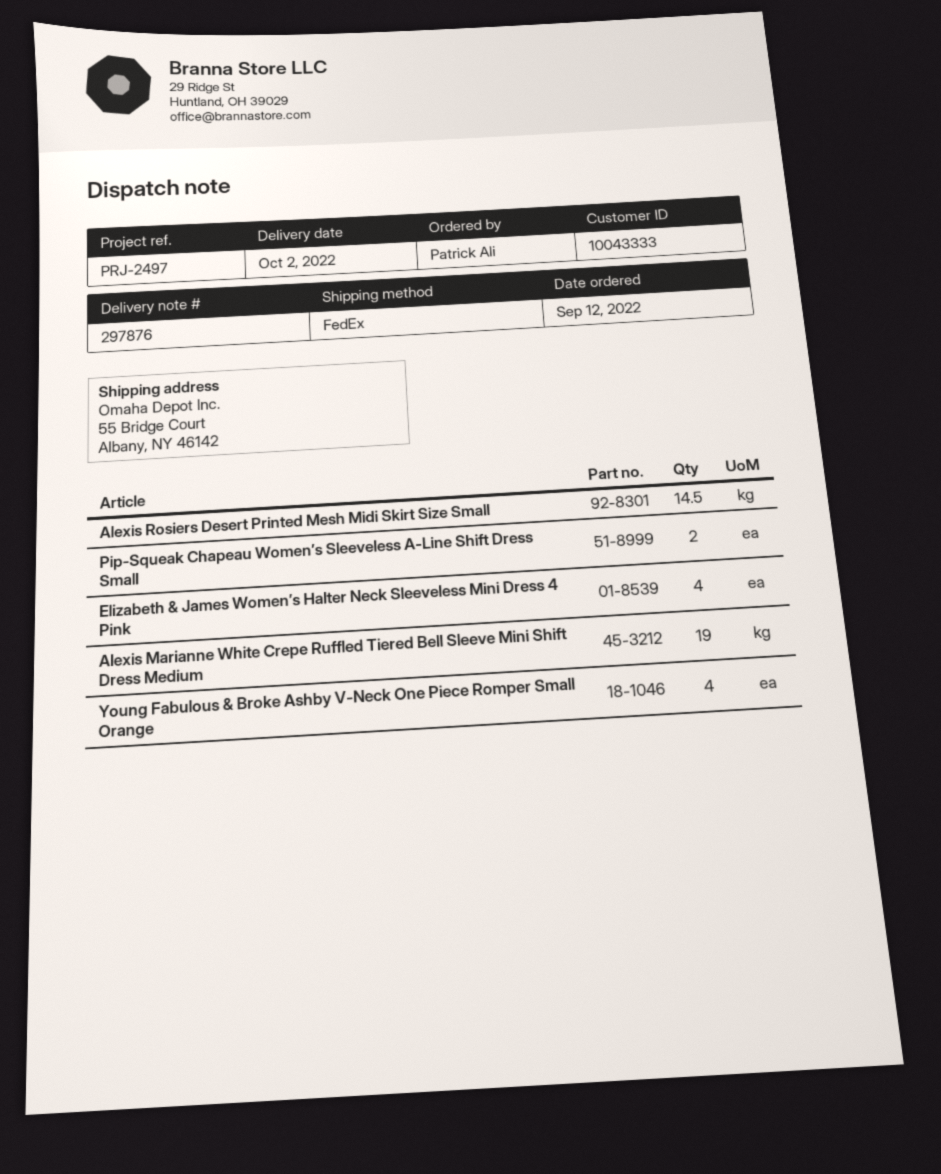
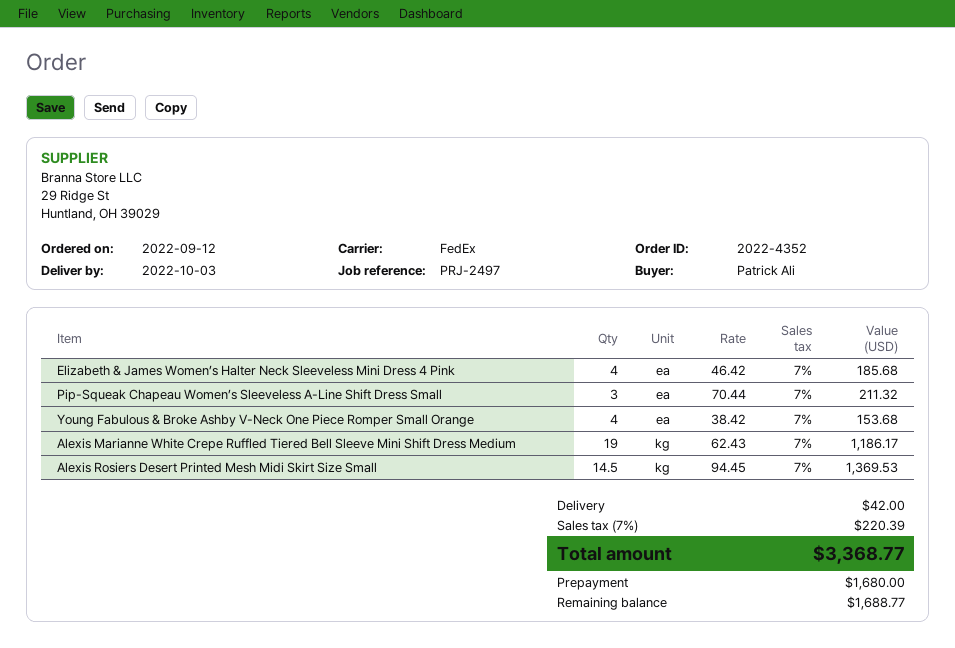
delivery date: 2022-10-02 -> 2022-10-03
Pip-Squeak Chapeau Women’s Sleeveless A-Line Shift Dress Small: 2 -> 3

